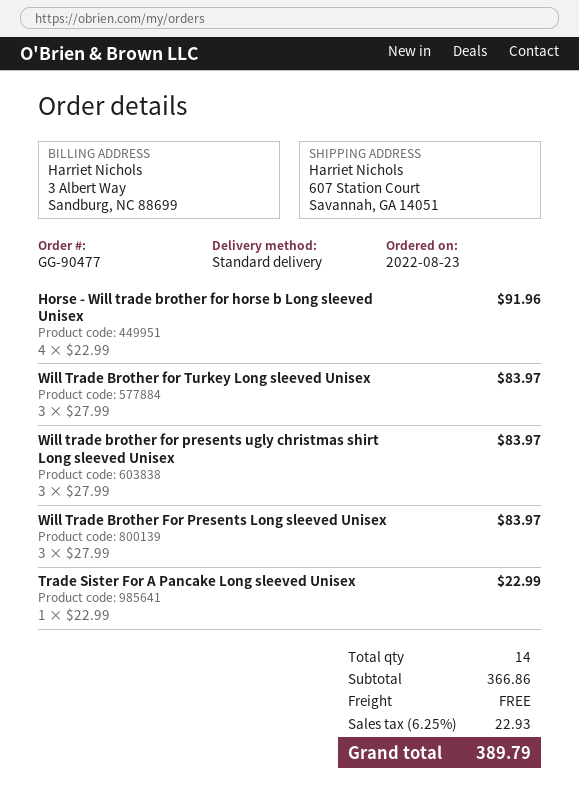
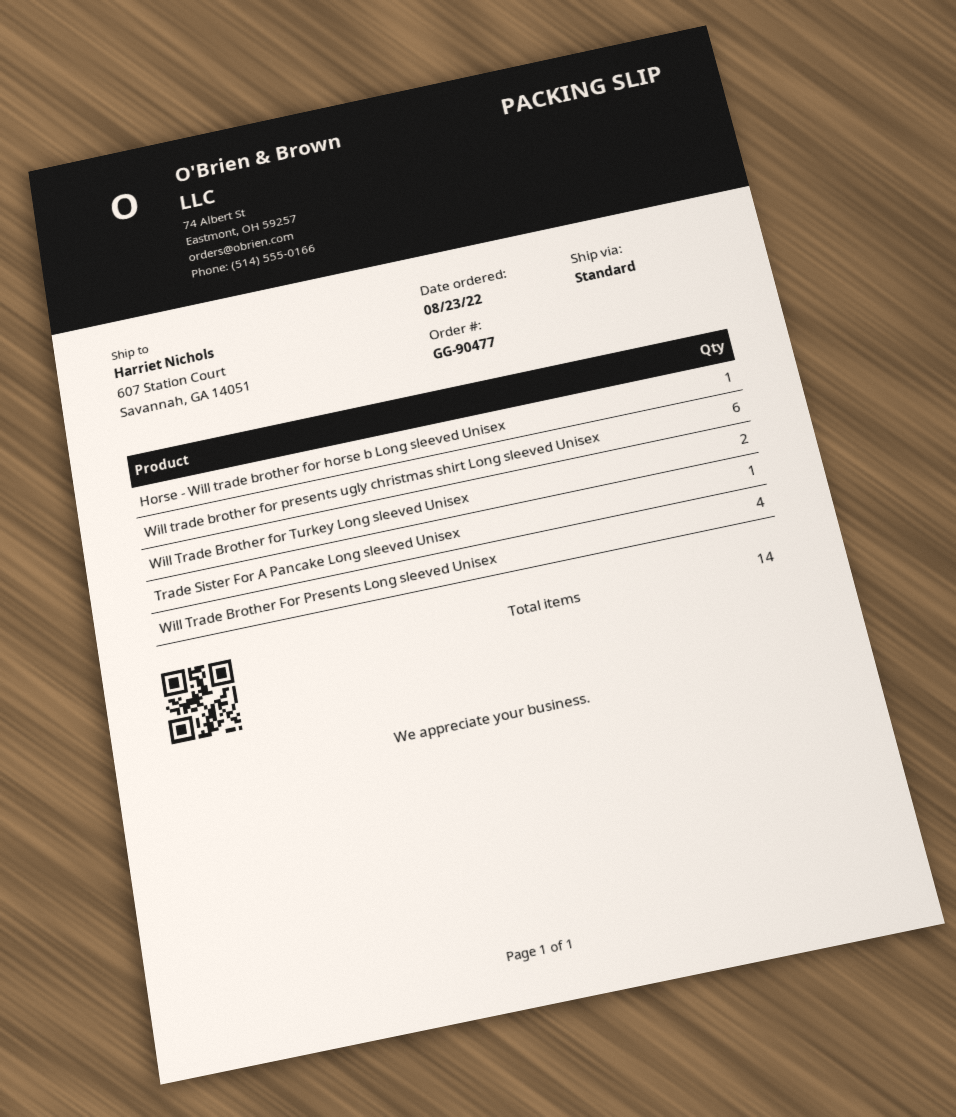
Horse - Will trade brother for horse b Long sleeved Unisex: 4 -> 1
Will Trade Brother for Turkey Long sleeved Unisex: 3 -> 2
Will trade brother for presents ugly christmas shirt Long sleeved Unisex: 3 -> 6
Will Trade Brother For Presents Long sleeved Unisex: 3 -> 4

